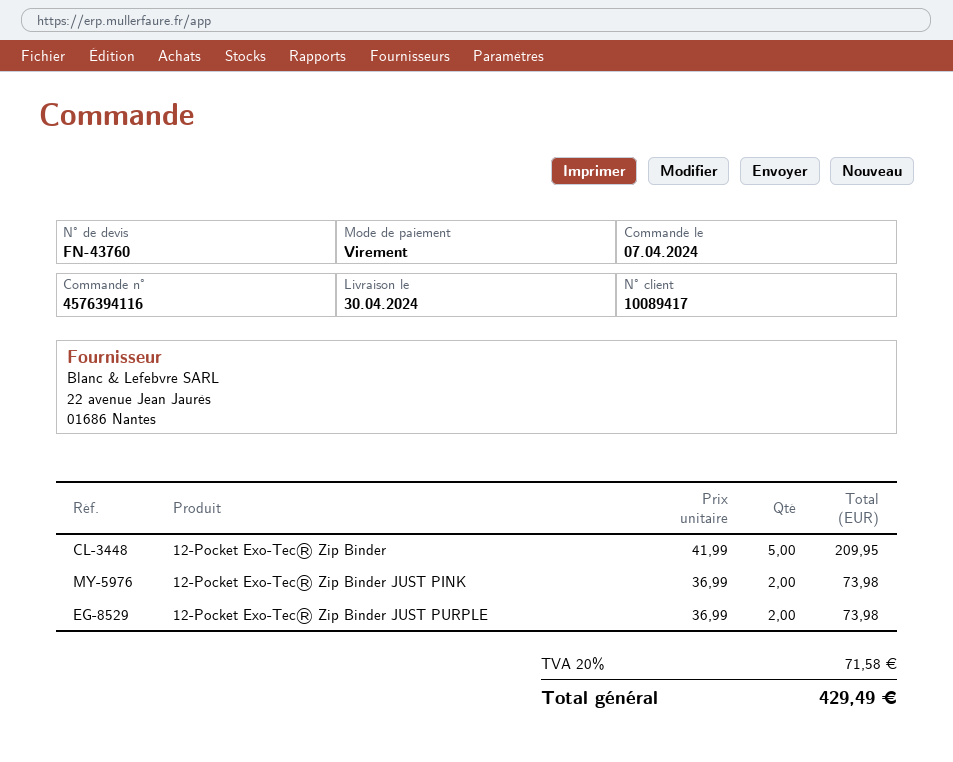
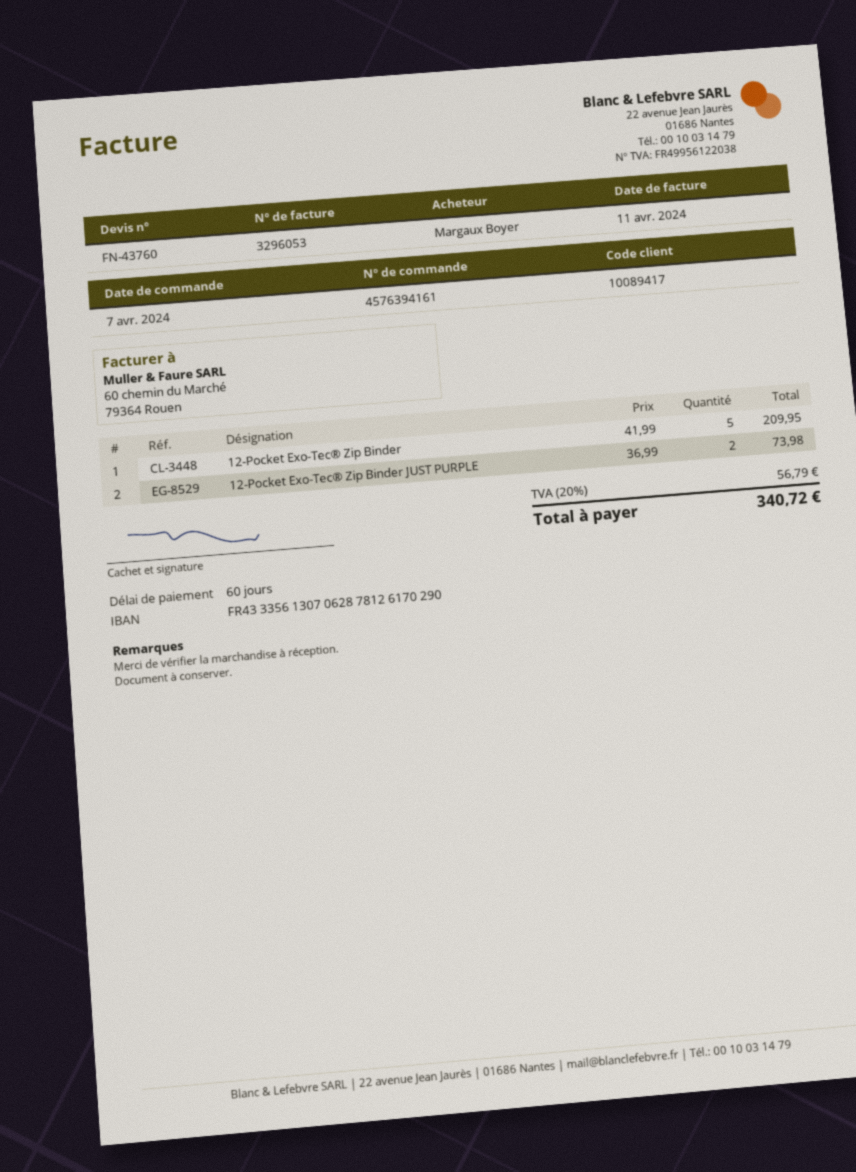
order number: 4576394116 -> 4576394161
12-Pocket Exo-Tec® Zip Binder JUST PINK: 2 x 36.99 = 73.98 -> none
tax: 20% = 71.58 -> 20% = 56.79
total: 429.49 -> 340.72

